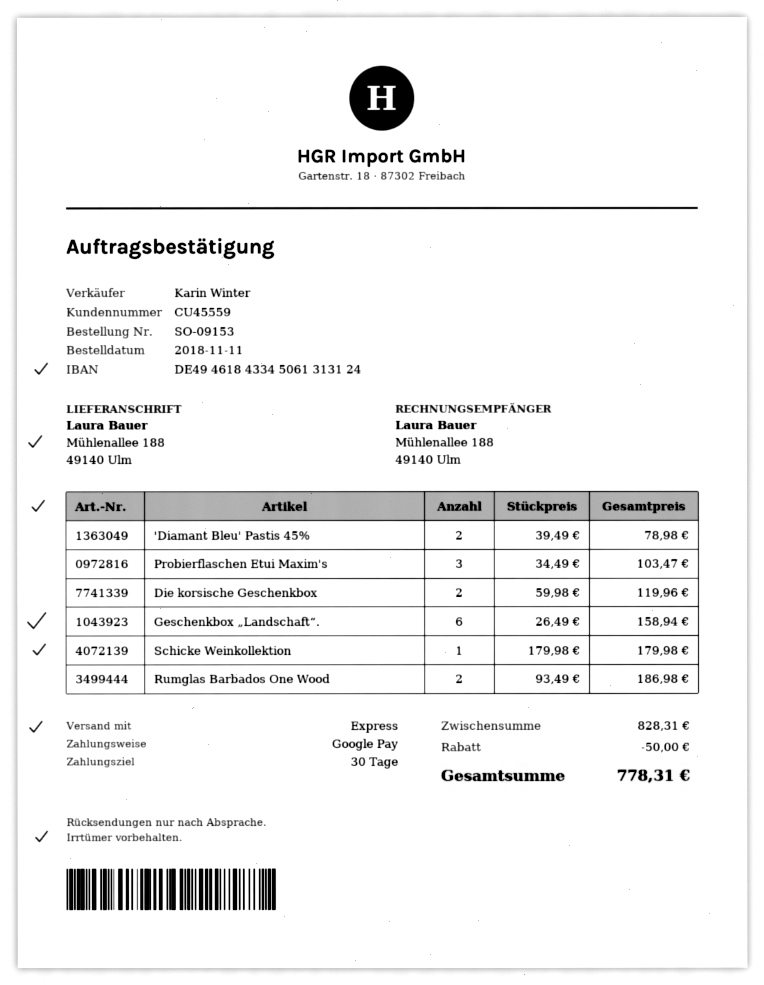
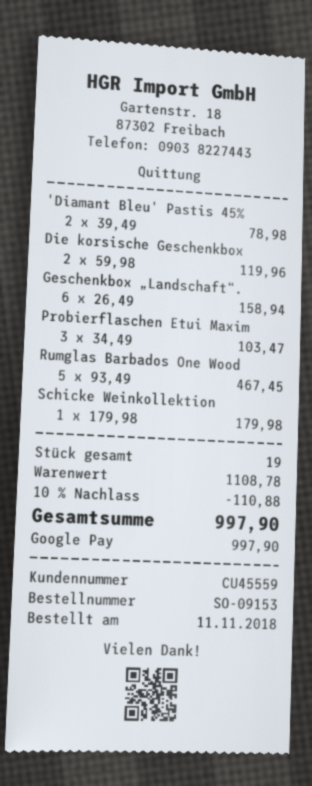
Rumglas Barbados One Wood: 2 x 93.49 = 186.98 -> 5 x 93.49 = 467.45
subtotal: 828.31 -> 1108.78
discount: 50.00 -> 110.88
total: 778.31 -> 997.90

